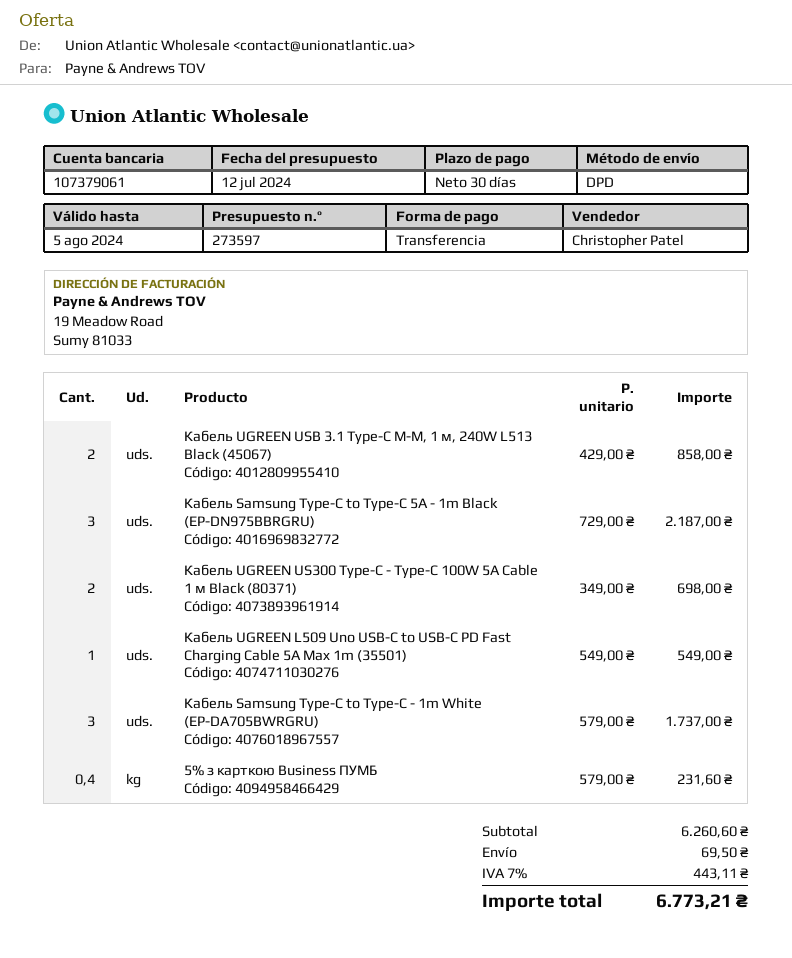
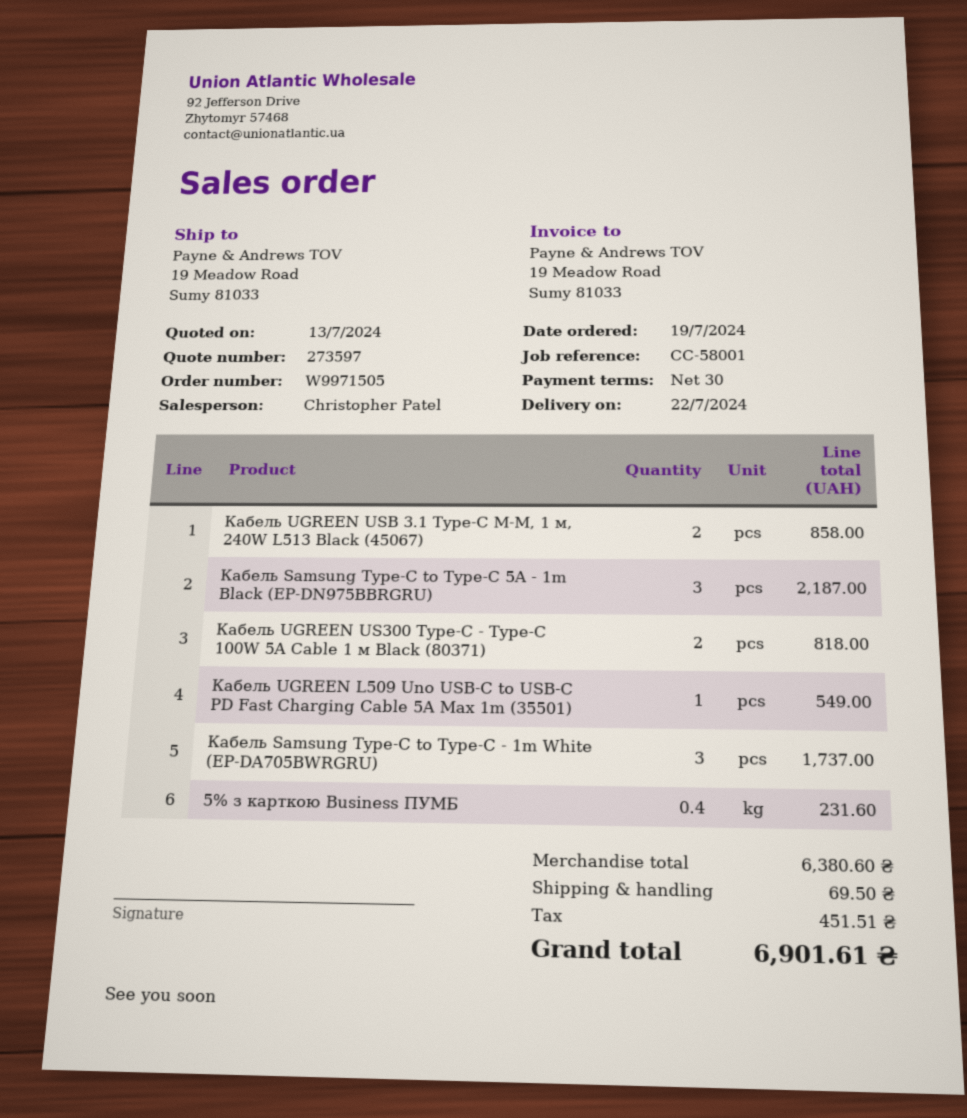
quote date: 2024-07-12 -> 2024-07-13
Кабель UGREEN US300 Type-C - Type-C 100W 5A Cable 1 м Black (80371): 2 for 698.00 -> 2 for 818.00
subtotal: 6260.60 -> 6380.60
tax: 443.11 -> 451.51
total: 6773.21 -> 6901.61

